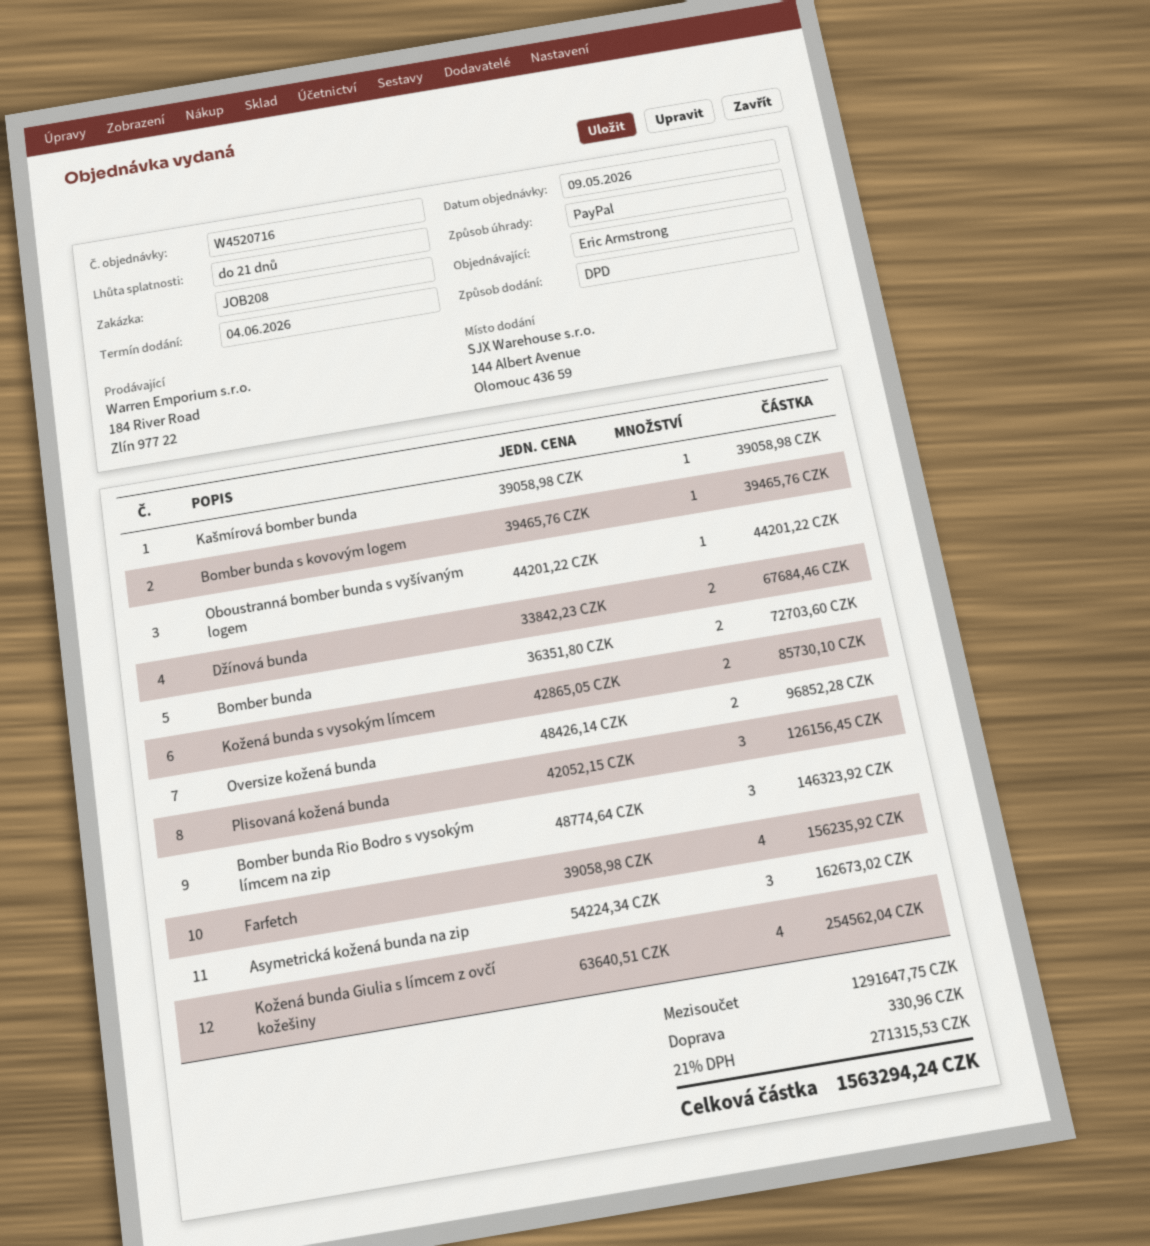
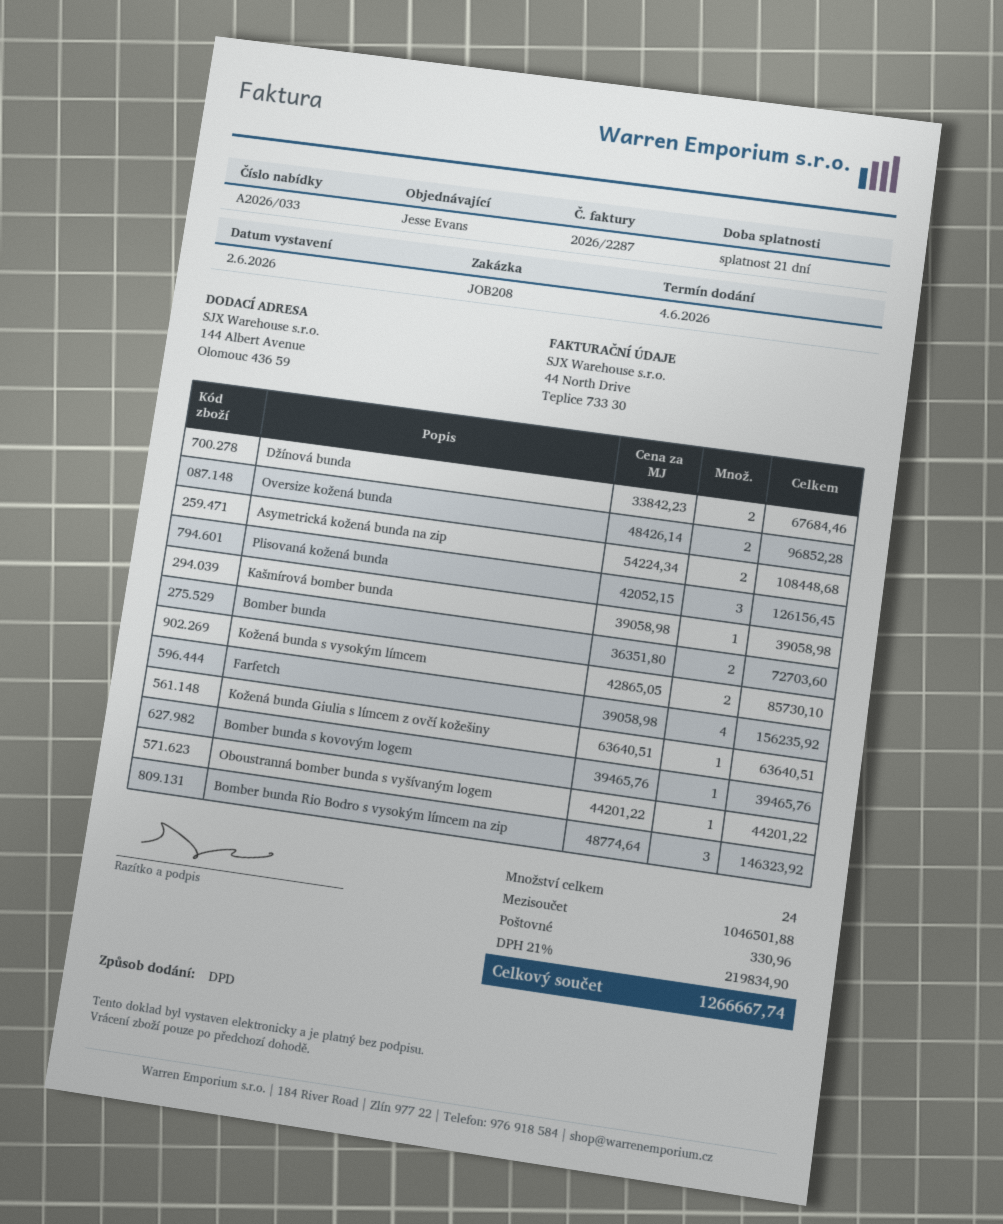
ordered by: Eric Armstrong -> Jesse Evans
Asymetrická kožená bunda na zip: 3 x 54224.34 = 162673.02 -> 2 x 54224.34 = 108448.68
Kožená bunda Giulia s límcem z ovčí kožešiny: 4 x 63640.51 = 254562.04 -> 1 x 63640.51 = 63640.51
subtotal: 1291647.75 -> 1046501.88
tax: 21% = 271315.53 -> 21% = 219834.90
total: 1563294.24 -> 1266667.74

